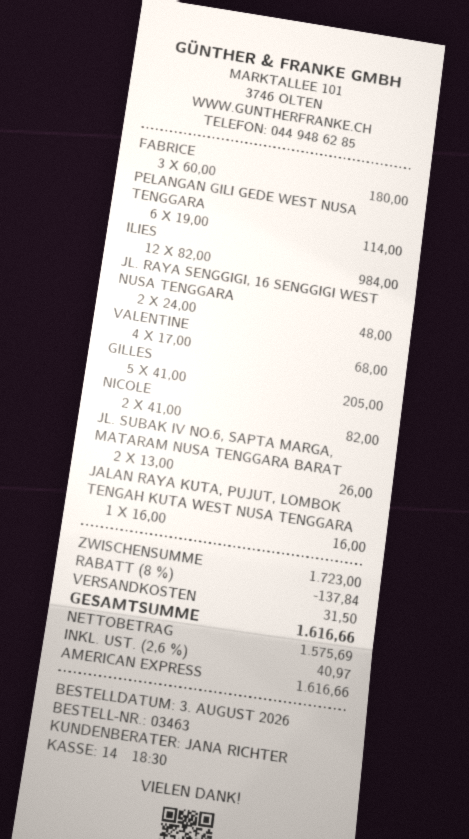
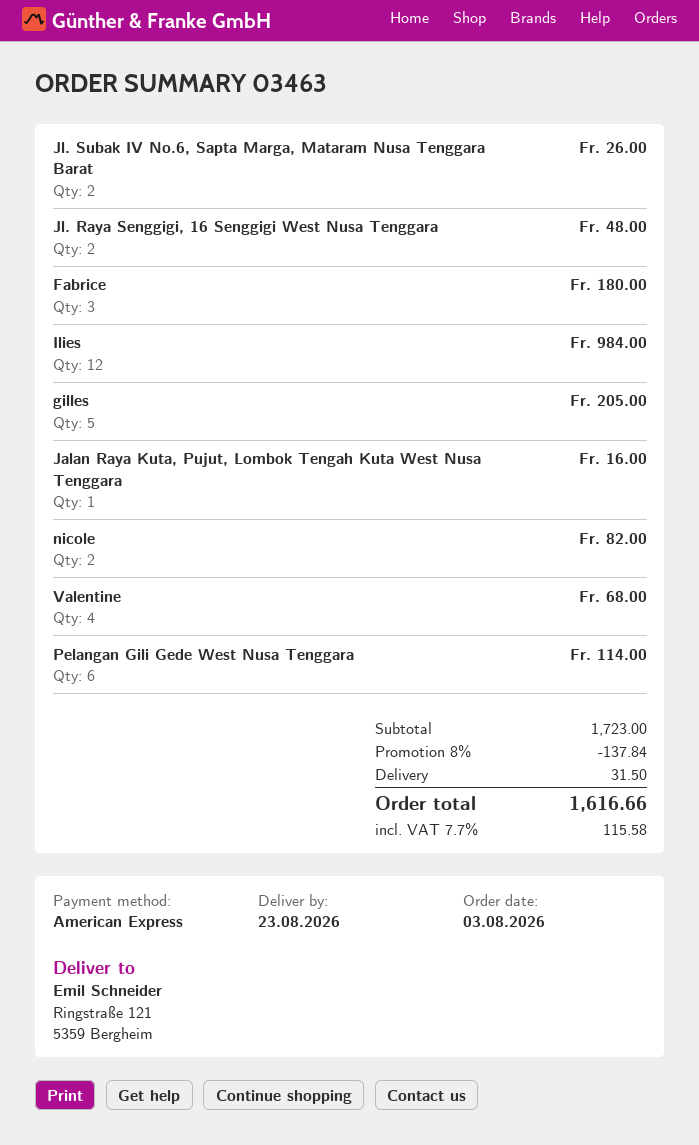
tax: 2.6% = 40.97 -> 7.7% = 115.58

